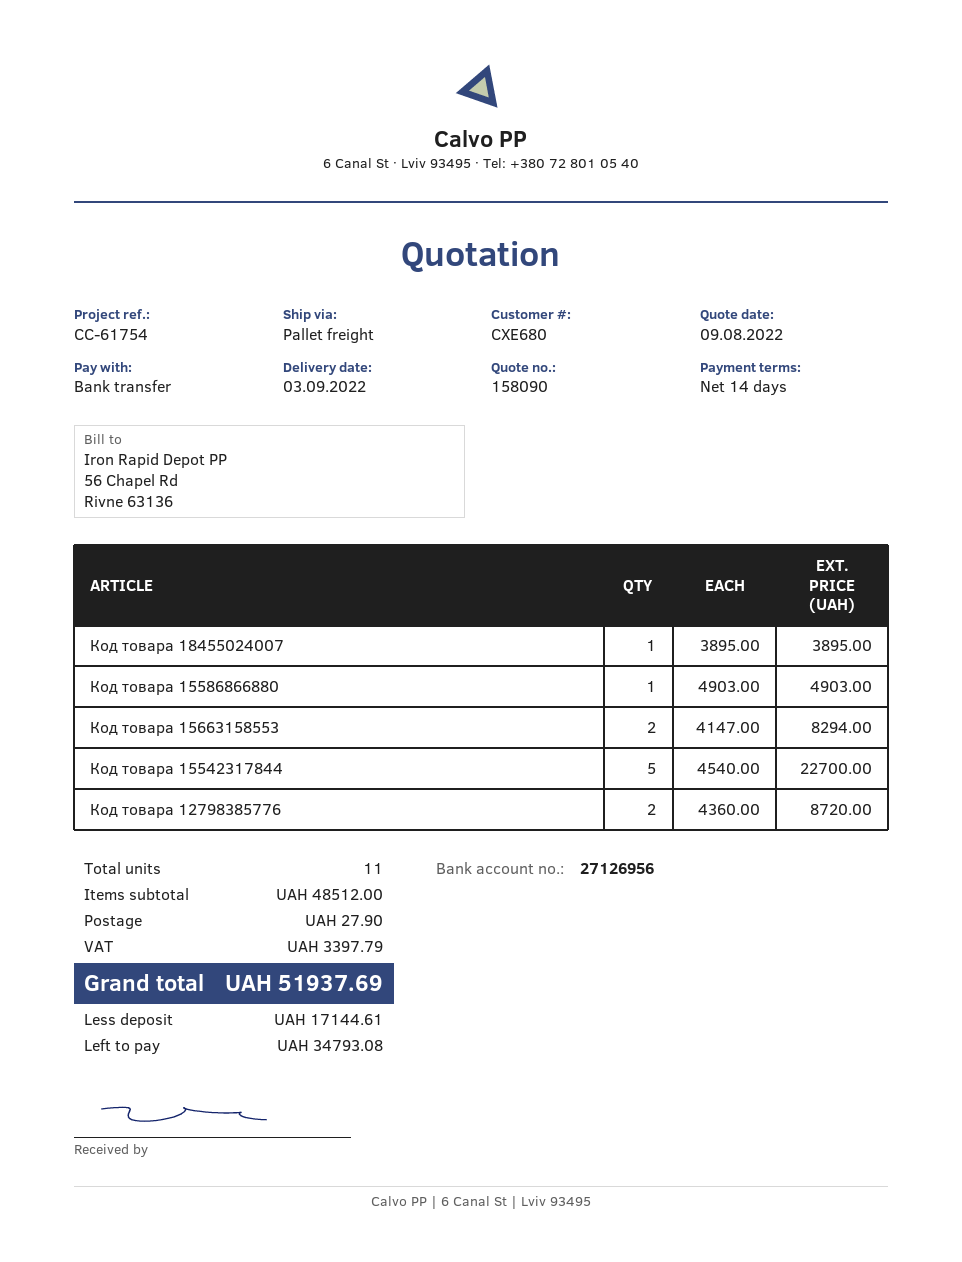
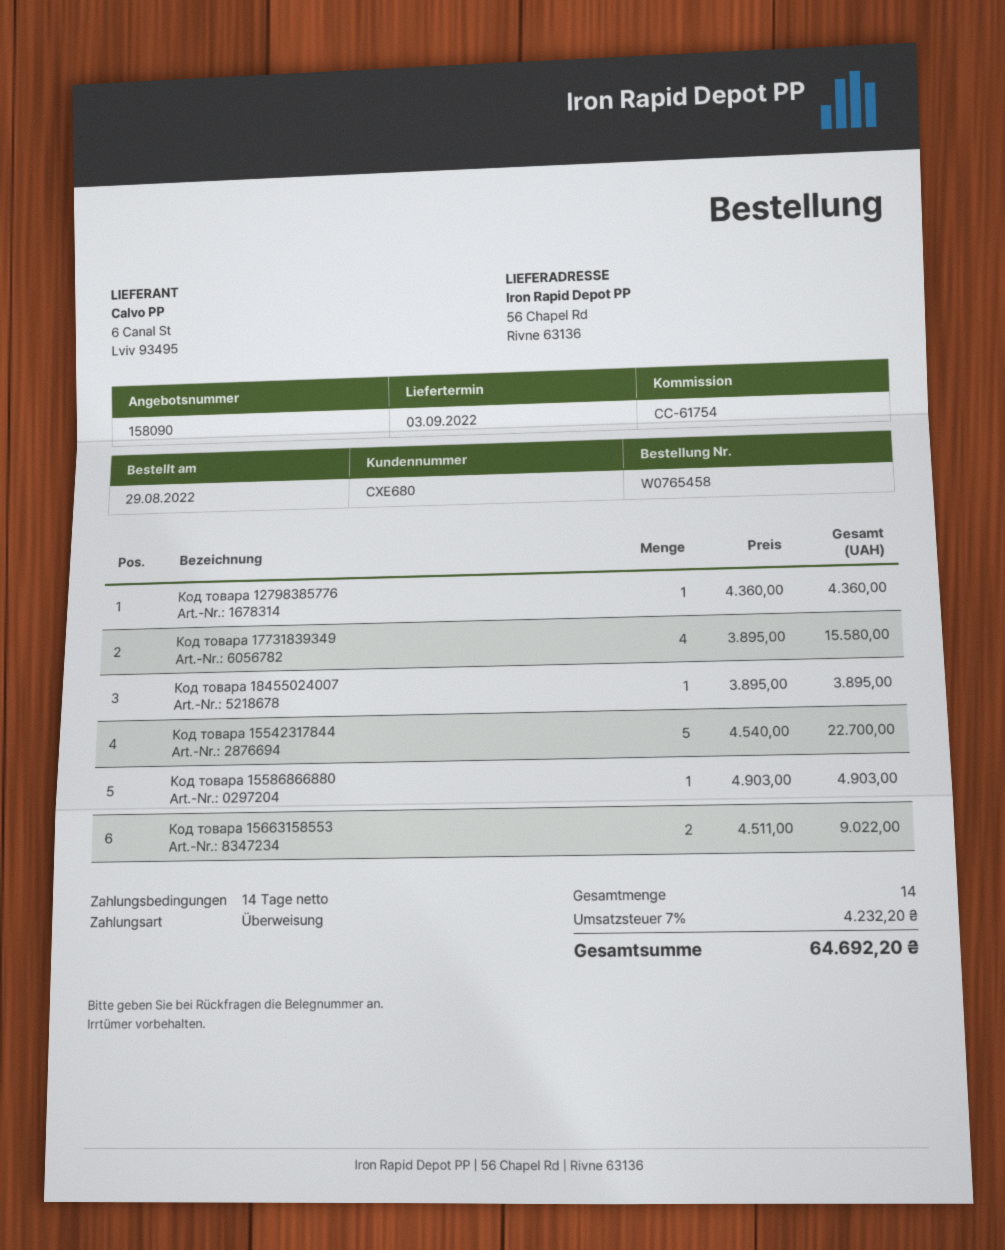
Код товара 15663158553: 2 x 4147.00 = 8294.00 -> 2 x 4511.00 = 9022.00
Код товара 12798385776: 2 x 4360.00 = 8720.00 -> 1 x 4360.00 = 4360.00
Код товара 17731839349: none -> 4 x 3895.00 = 15580.00
total quantity: 11 -> 14
shipping: 27.90 -> none
tax: 3397.79 -> 4232.20
total: 51937.69 -> 64692.20

